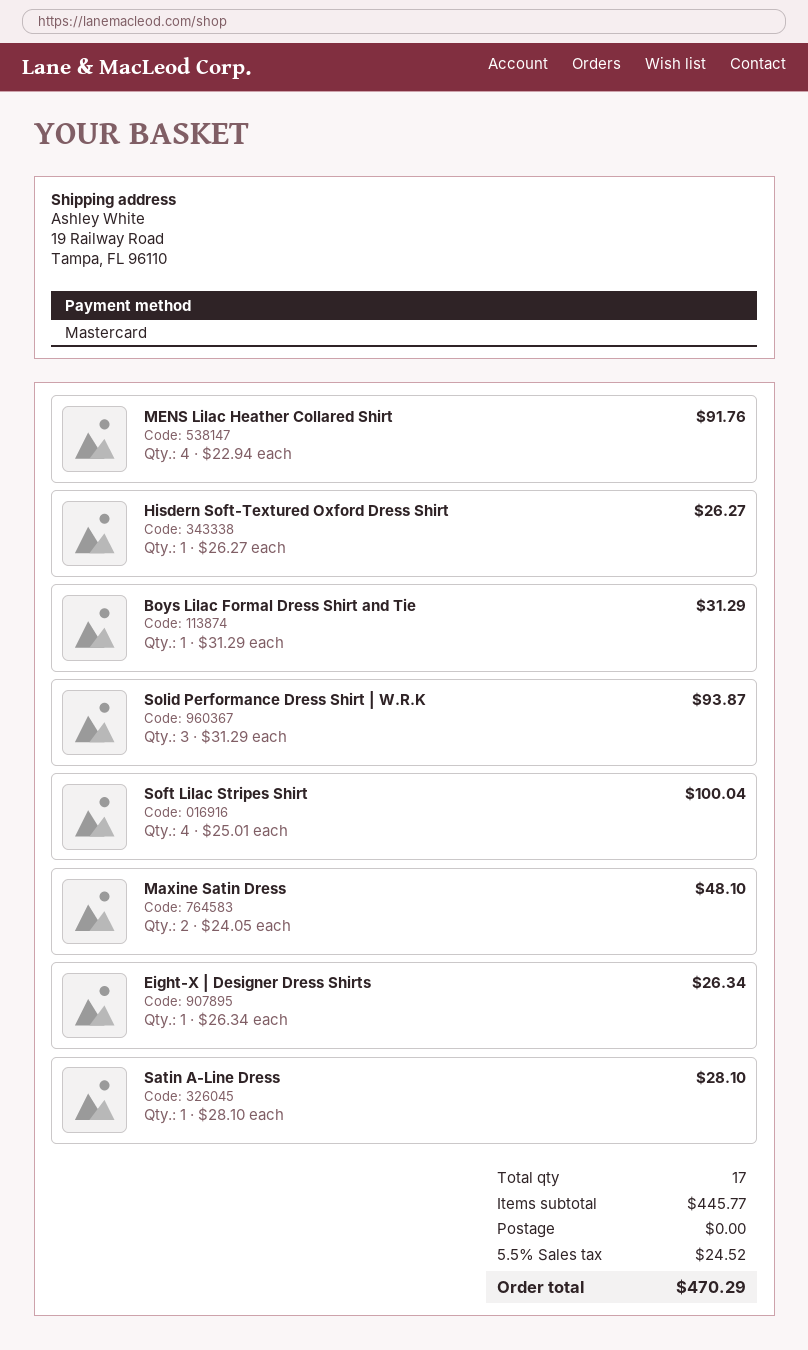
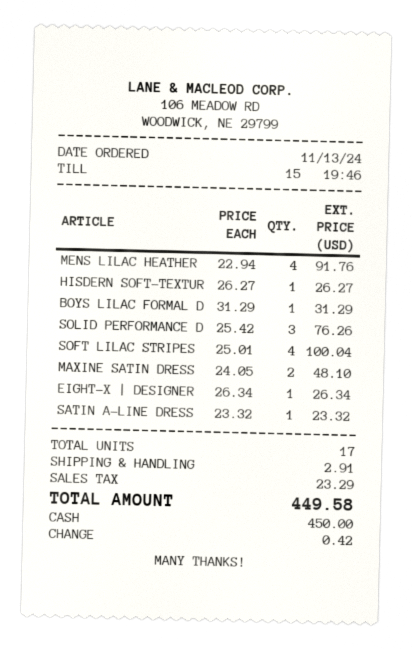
payment method: Mastercard -> cash
Solid Performance Dress Shirt | W.R.K: 3 x 31.29 = 93.87 -> 3 x 25.42 = 76.26
Satin A-Line Dress: 1 x 28.10 = 28.10 -> 1 x 23.32 = 23.32
shipping: 0.00 -> 2.91
tax: 24.52 -> 23.29
total: 470.29 -> 449.58

